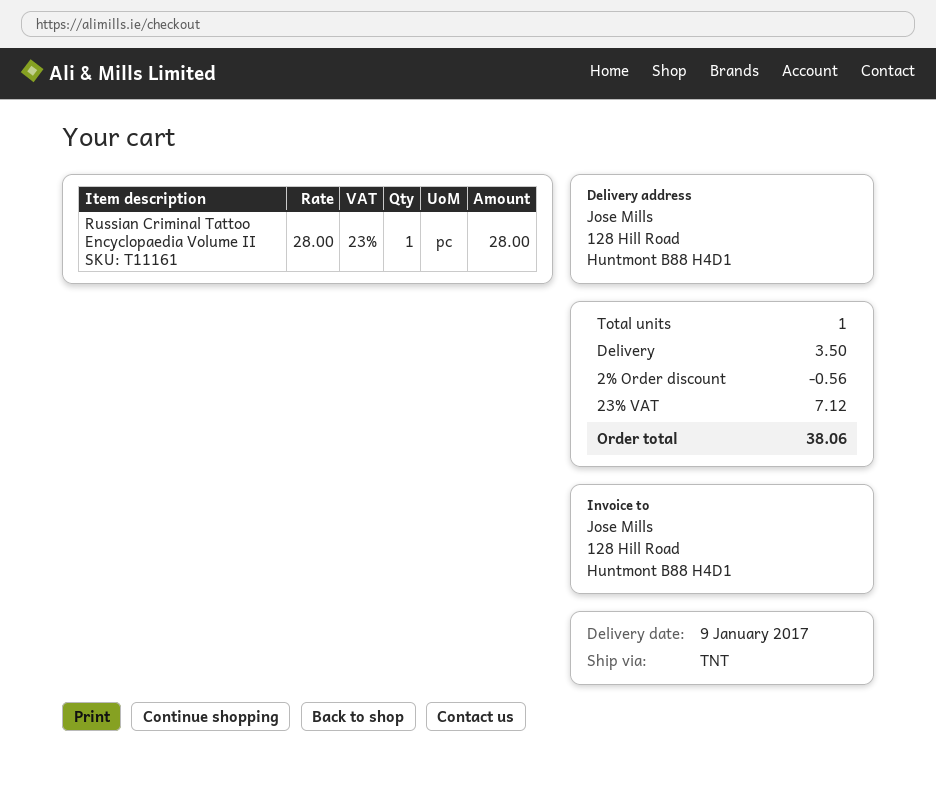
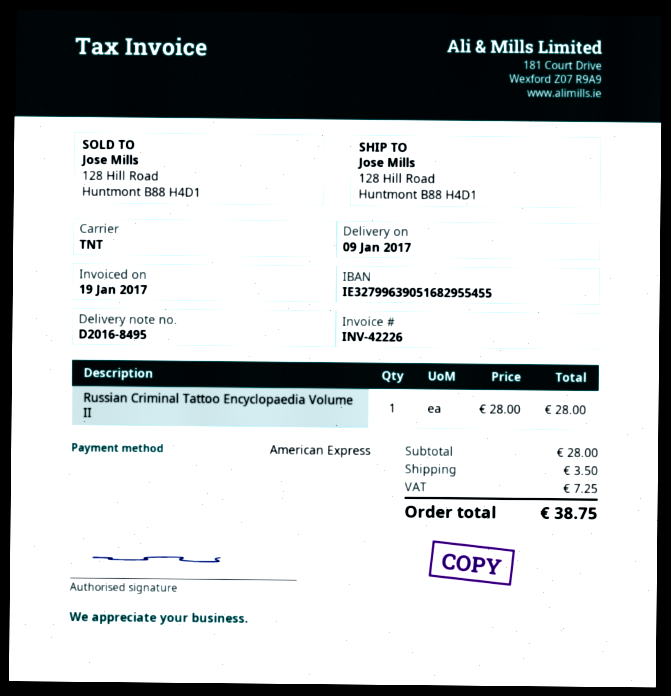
discount: 2% = 0.56 -> none
tax: 7.12 -> 7.25
total: 38.06 -> 38.75

